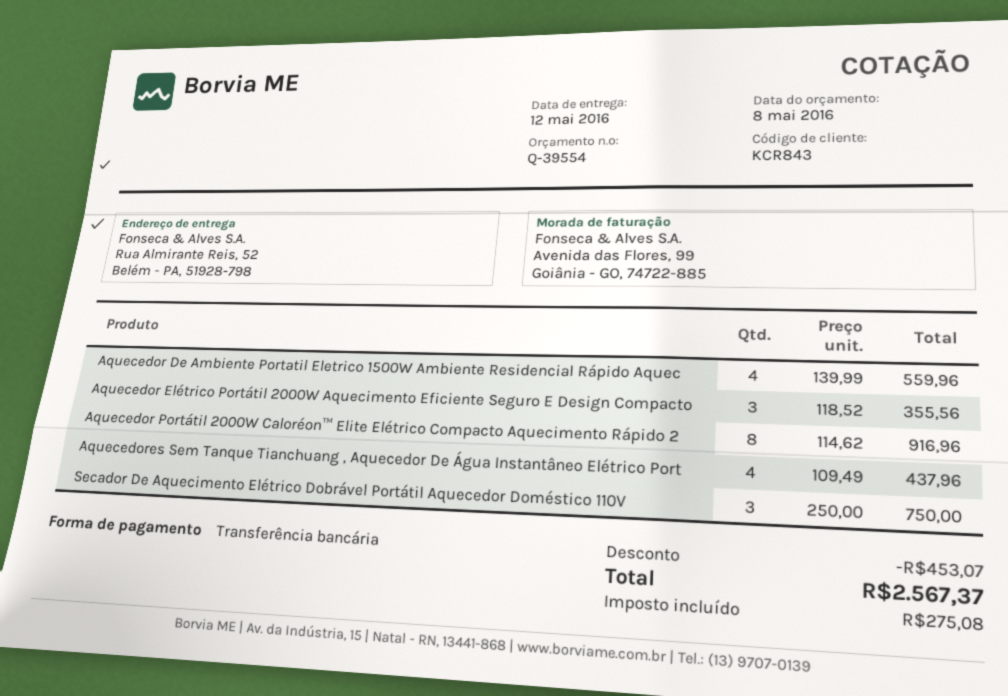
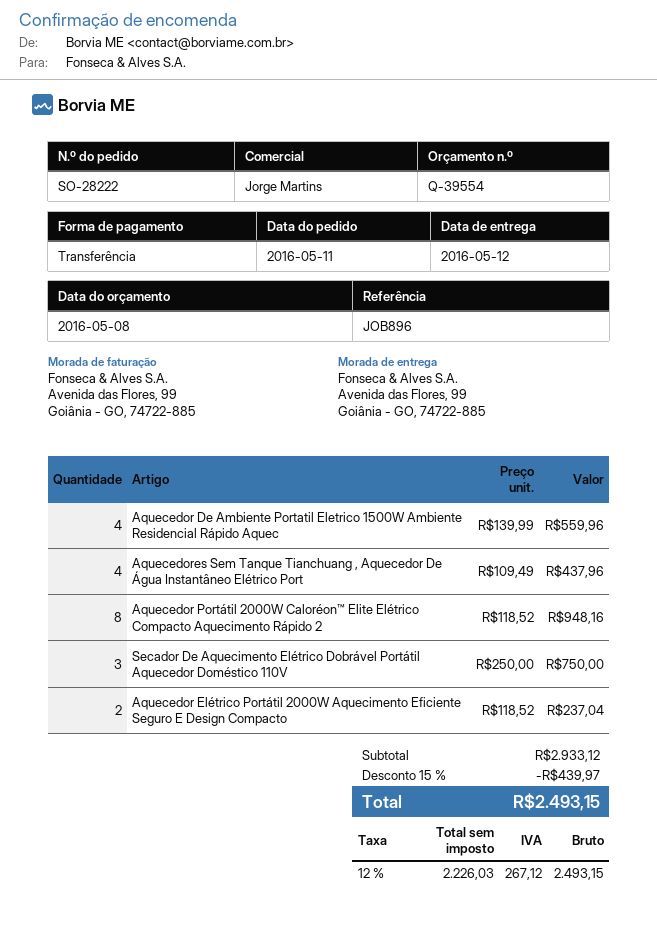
ship to: Rua Almirante Reis, 52, Belém - PA, 51928-798 -> Avenida das Flores, 99, Goiânia - GO, 74722-885
Aquecedor Elétrico Portátil 2000W Aquecimento Eficiente Seguro E Design Compacto: 3 x 118.52 = 355.56 -> 2 x 118.52 = 237.04
Aquecedor Portátil 2000W Caloréon™ Elite Elétrico Compacto Aquecimento Rápido 2: 8 x 114.62 = 916.96 -> 8 x 118.52 = 948.16
discount: 453.07 -> 439.97
tax: 275.08 -> 267.12
total: 2567.37 -> 2493.15

